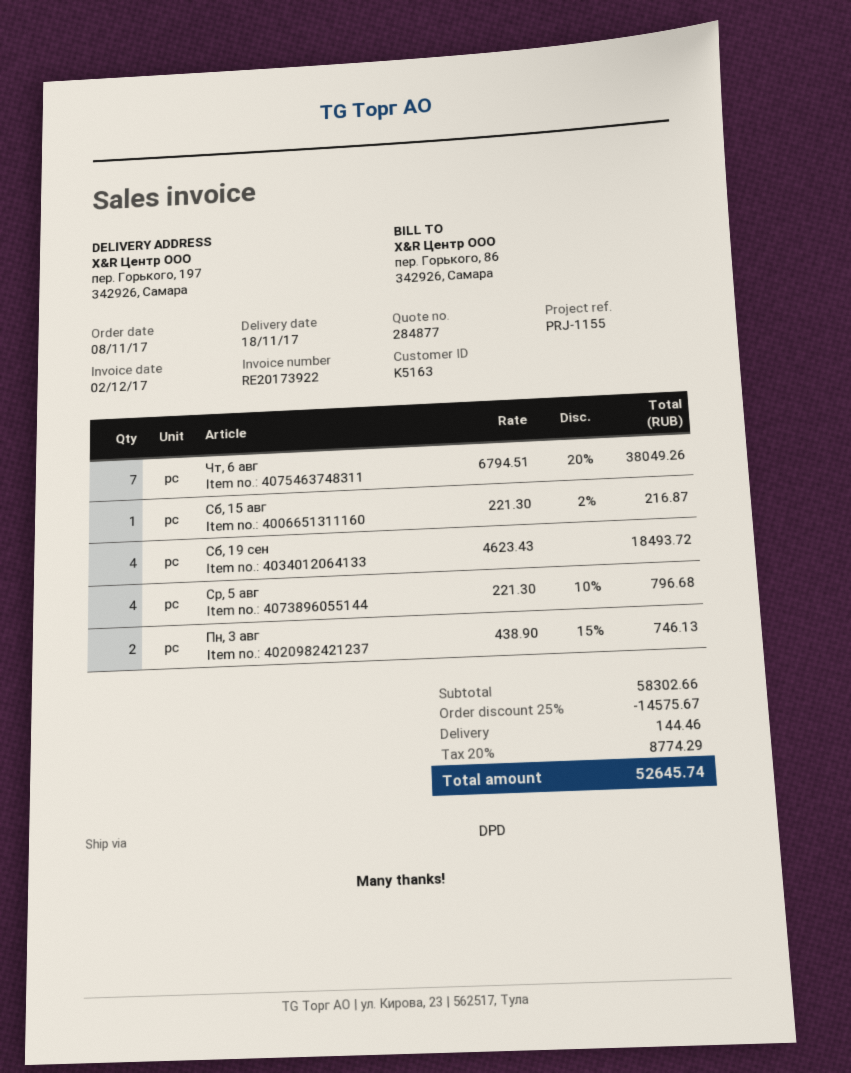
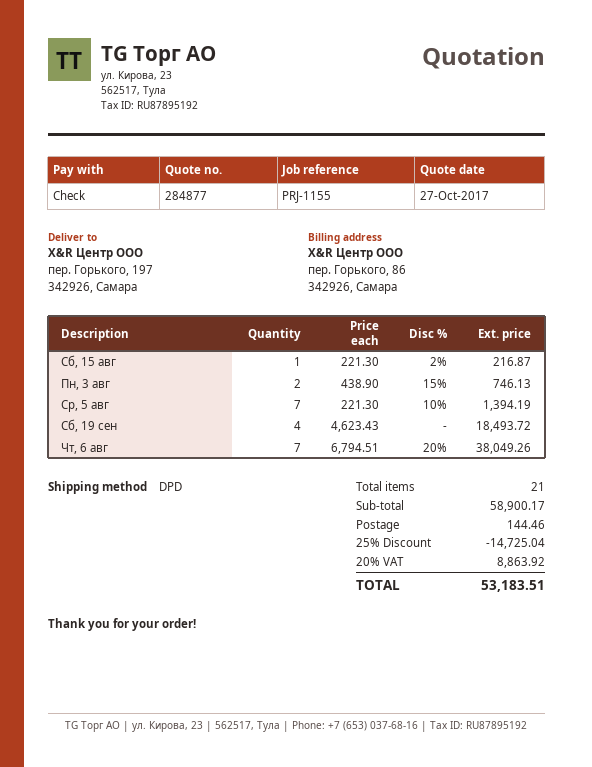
Ср, 5 авг: 4 x 221.30 - 10% = 796.68 -> 7 x 221.30 - 10% = 1394.19
subtotal: 58302.66 -> 58900.17
discount: 25% = 14575.67 -> 25% = 14725.04
tax: 20% = 8774.29 -> 20% = 8863.92
total: 52645.74 -> 53183.51

